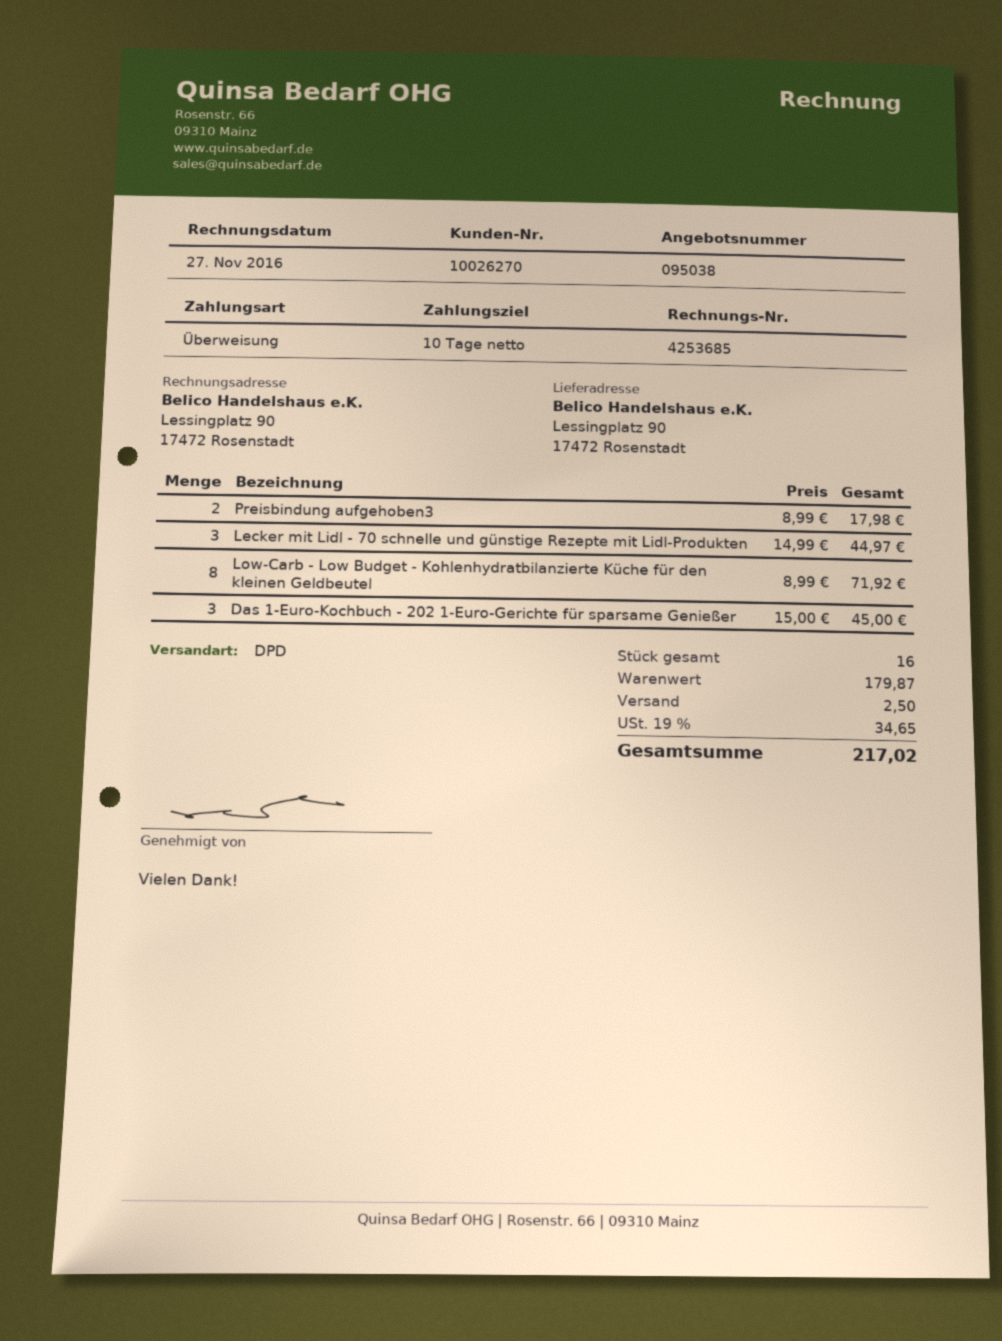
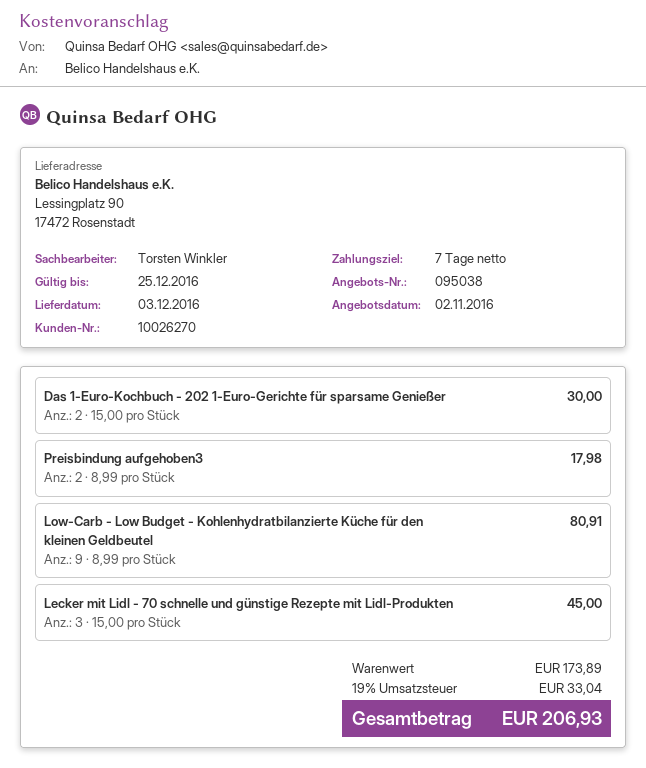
payment terms: 10 days -> 7 days
Lecker mit Lidl - 70 schnelle und günstige Rezepte mit Lidl-Produkten: 3 x 14.99 = 44.97 -> 3 x 15.00 = 45.00
Low-Carb - Low Budget - Kohlenhydratbilanzierte Küche für den kleinen Geldbeutel: 8 x 8.99 = 71.92 -> 9 x 8.99 = 80.91
Das 1-Euro-Kochbuch - 202 1-Euro-Gerichte für sparsame Genießer: 3 x 15.00 = 45.00 -> 2 x 15.00 = 30.00
subtotal: 179.87 -> 173.89
shipping: 2.50 -> none
tax: 19% = 34.65 -> 19% = 33.04
total: 217.02 -> 206.93

